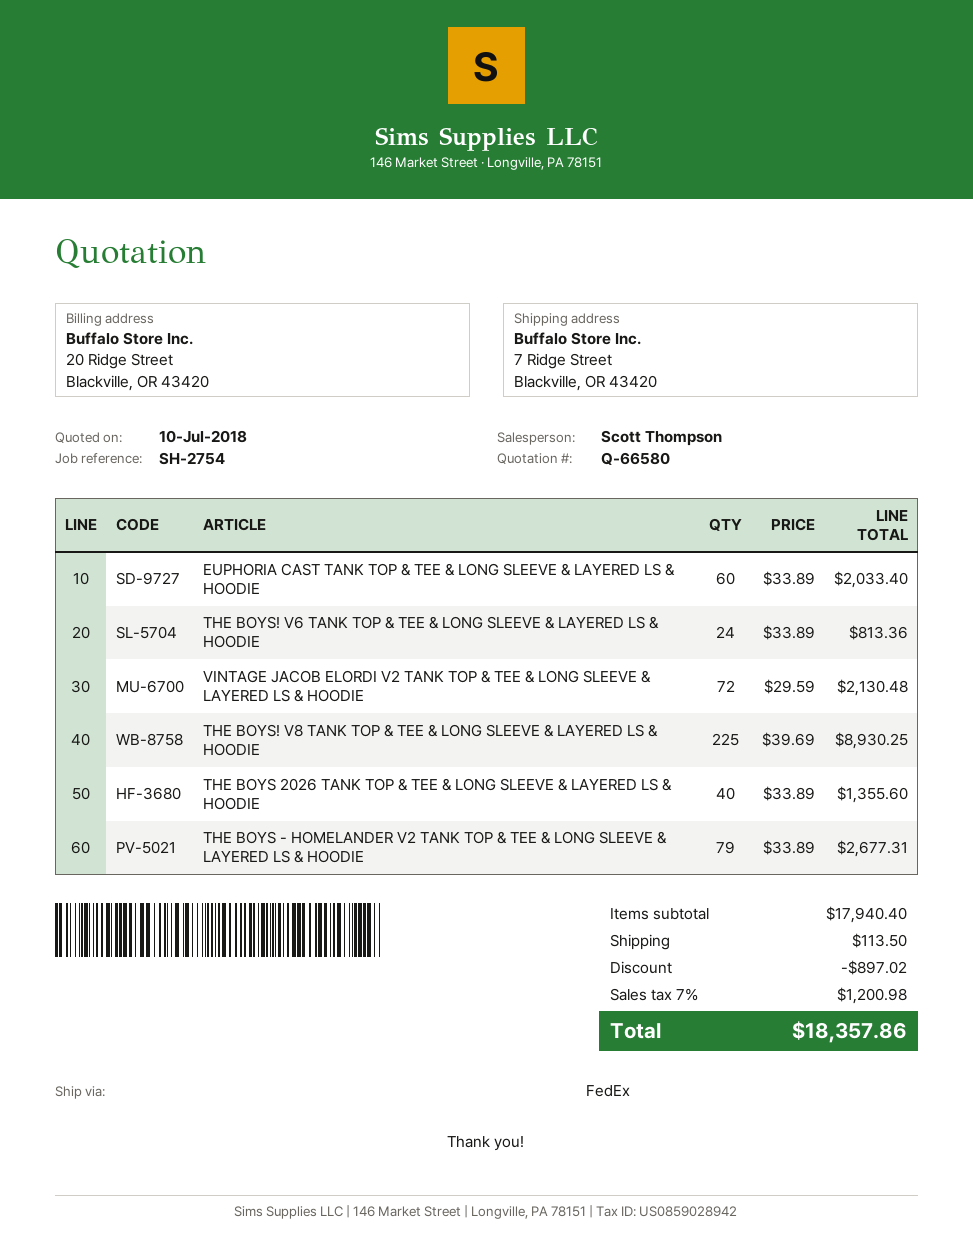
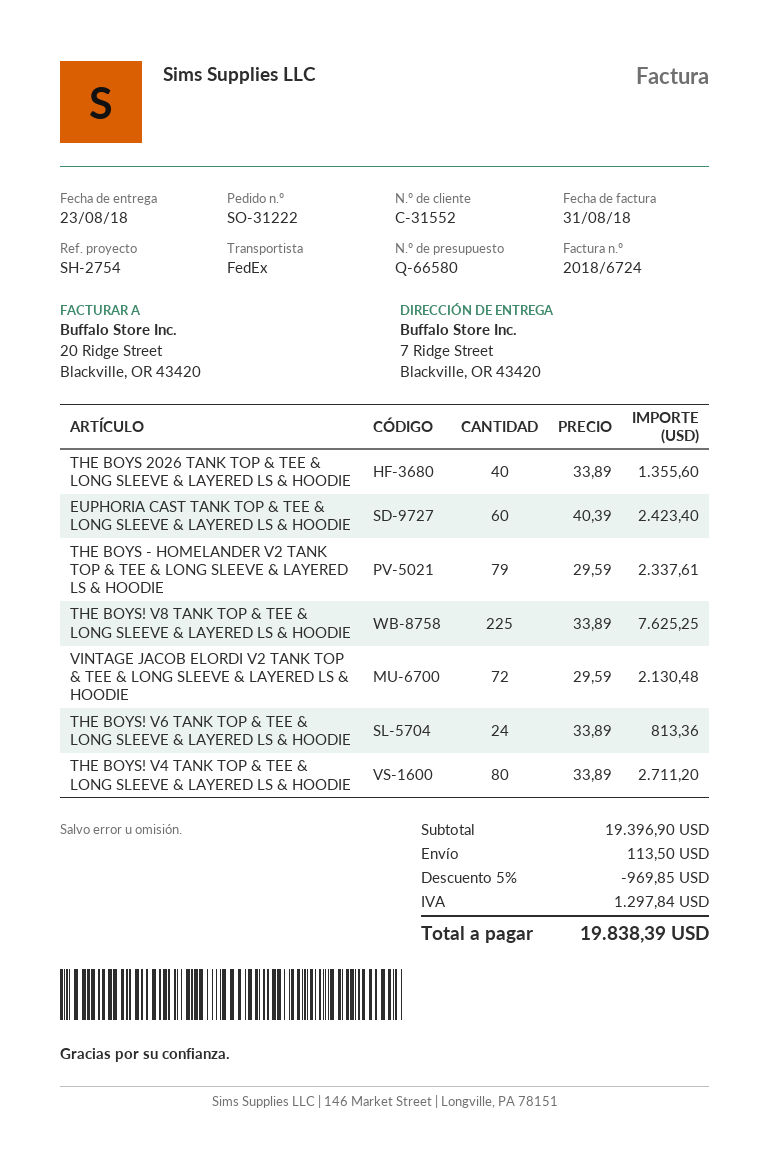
EUPHORIA CAST TANK TOP & TEE & LONG SLEEVE & LAYERED LS & HOODIE: 60 x 33.89 = 2033.40 -> 60 x 40.39 = 2423.40
THE BOYS! V8 TANK TOP & TEE & LONG SLEEVE & LAYERED LS & HOODIE: 225 x 39.69 = 8930.25 -> 225 x 33.89 = 7625.25
THE BOYS - HOMELANDER V2 TANK TOP & TEE & LONG SLEEVE & LAYERED LS & HOODIE: 79 x 33.89 = 2677.31 -> 79 x 29.59 = 2337.61
THE BOYS! V4 TANK TOP & TEE & LONG SLEEVE & LAYERED LS & HOODIE: none -> 80 x 33.89 = 2711.20
subtotal: 17940.40 -> 19396.90
discount: 897.02 -> 969.85
tax: 1200.98 -> 1297.84
total: 18357.86 -> 19838.39

